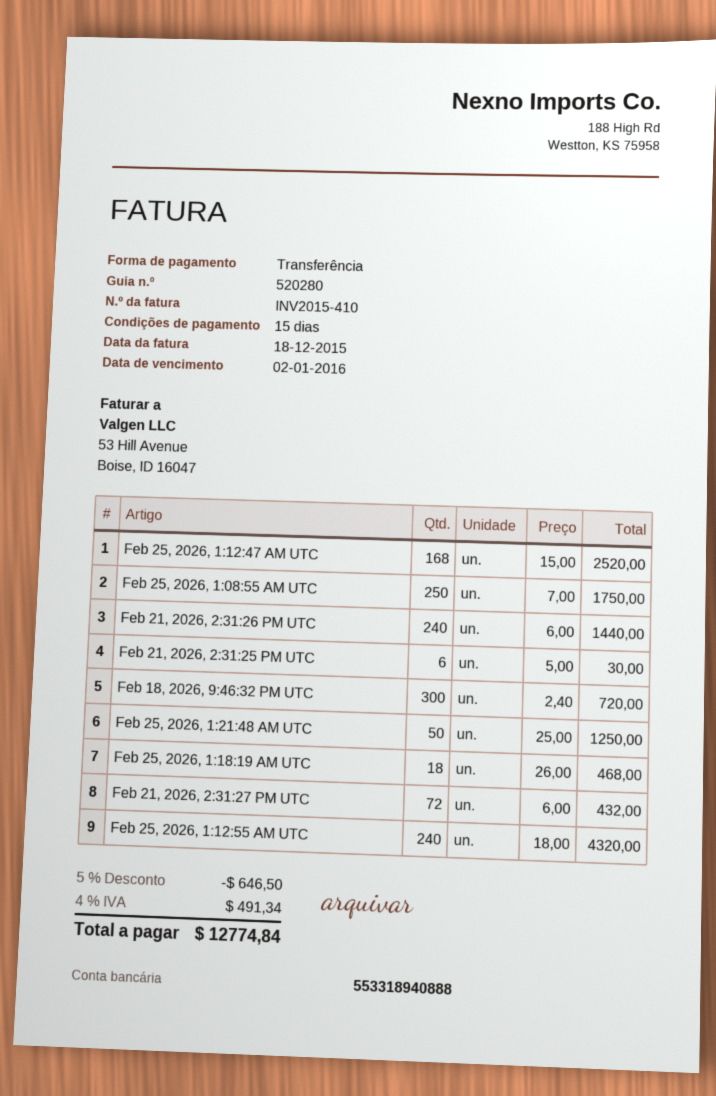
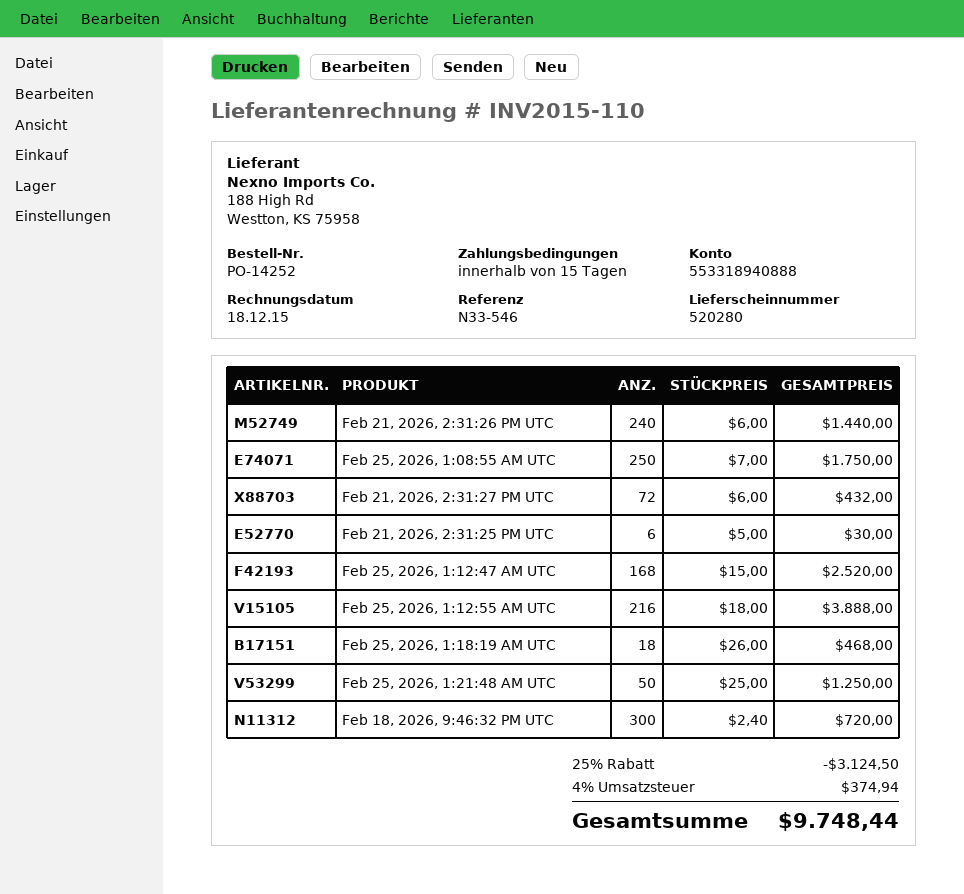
invoice number: INV2015-410 -> INV2015-110
Feb 25, 2026, 1:12:55 AM UTC: 240 x 18.00 = 4320.00 -> 216 x 18.00 = 3888.00
discount: 5% = 646.50 -> 25% = 3124.50
tax: 4% = 491.34 -> 4% = 374.94
total: 12774.84 -> 9748.44

